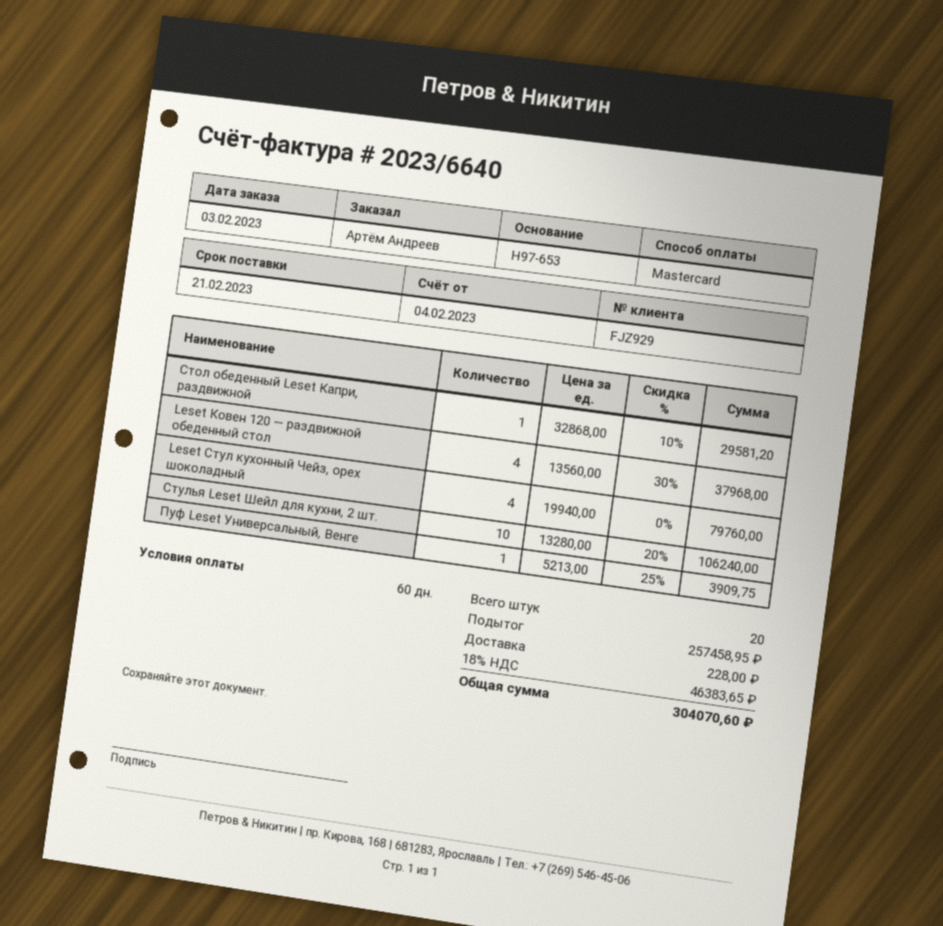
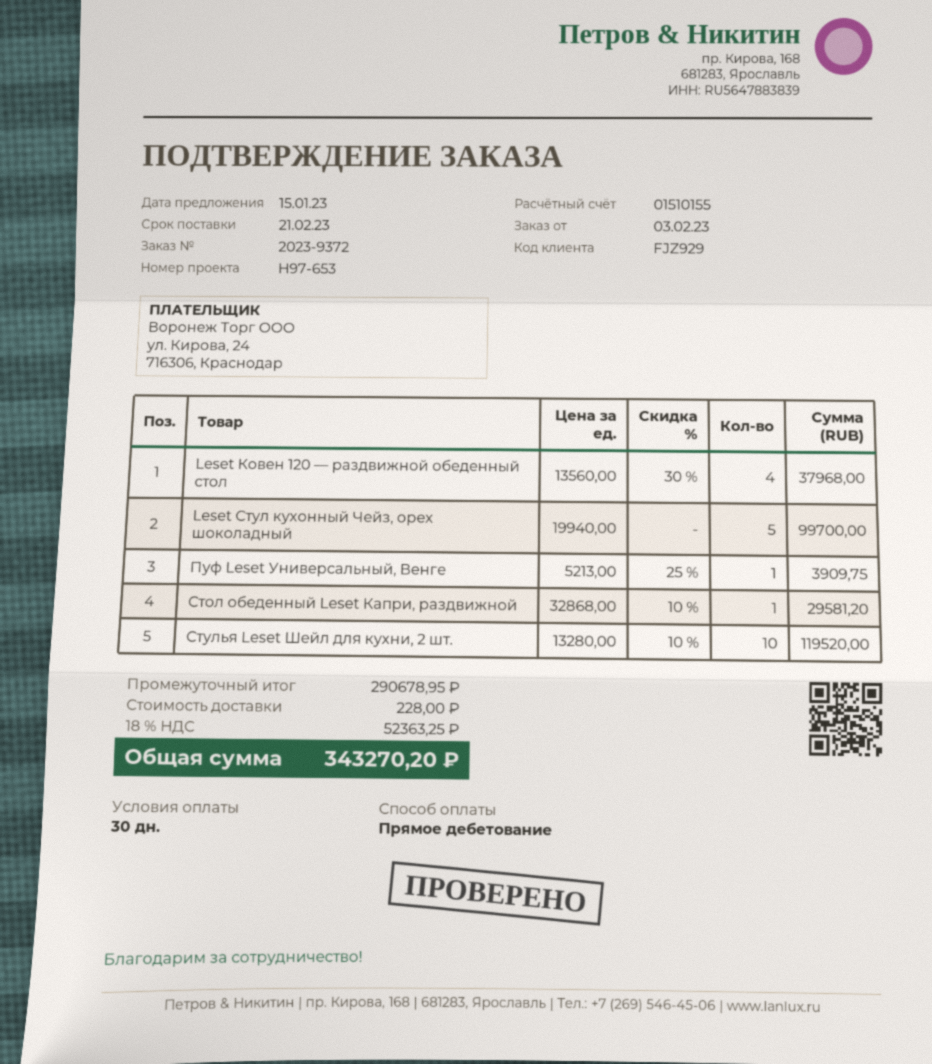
payment terms: 60 days -> 30 days
payment method: Mastercard -> direct debit
Leset Стул кухонный Чейз, орех шоколадный: 4 x 19940.00 = 79760.00 -> 5 x 19940.00 = 99700.00
Стулья Leset Шейл для кухни, 2 шт.: 10 x 13280.00 - 20% = 106240.00 -> 10 x 13280.00 - 10% = 119520.00
subtotal: 257458.95 -> 290678.95
tax: 18% = 46383.65 -> 18% = 52363.25
total: 304070.60 -> 343270.20

